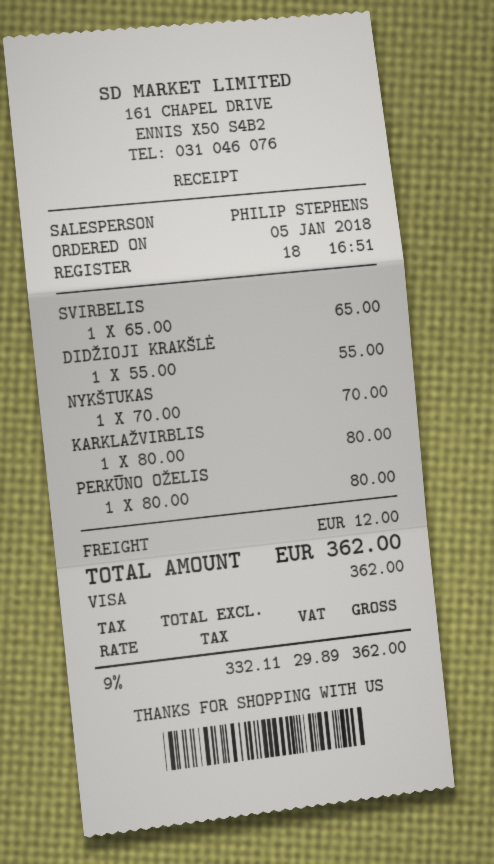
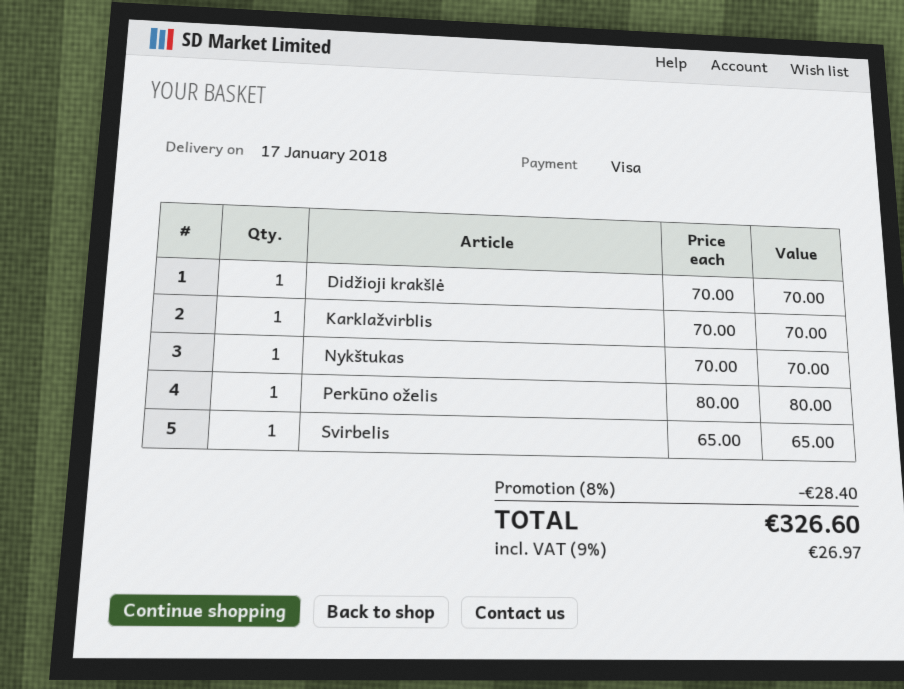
DIDŽIOJI KRAKŠLĖ: 1 x 55.00 = 55.00 -> 1 x 70.00 = 70.00
KARKLAŽVIRBLIS: 1 x 80.00 = 80.00 -> 1 x 70.00 = 70.00
discount: none -> 8% = 28.40
shipping: 12.00 -> none
tax: 9% = 29.89 -> 9% = 26.97
total: 362.00 -> 326.60

